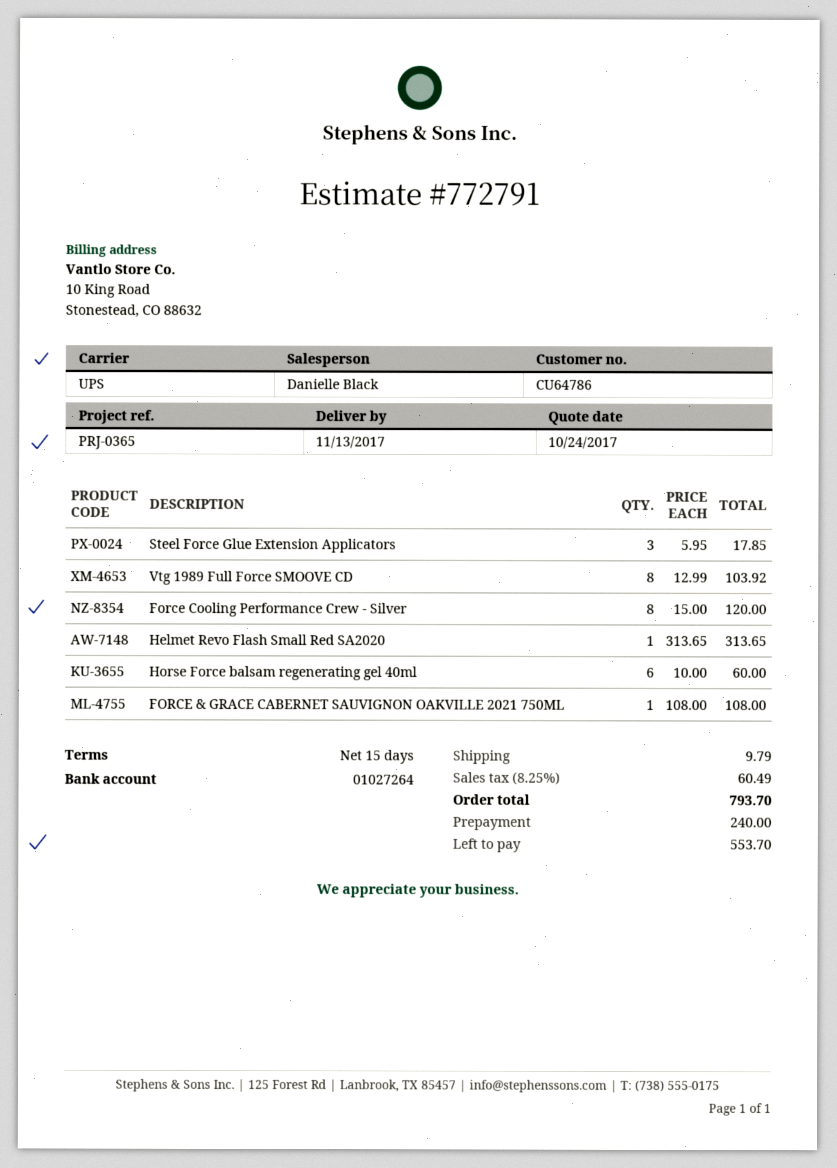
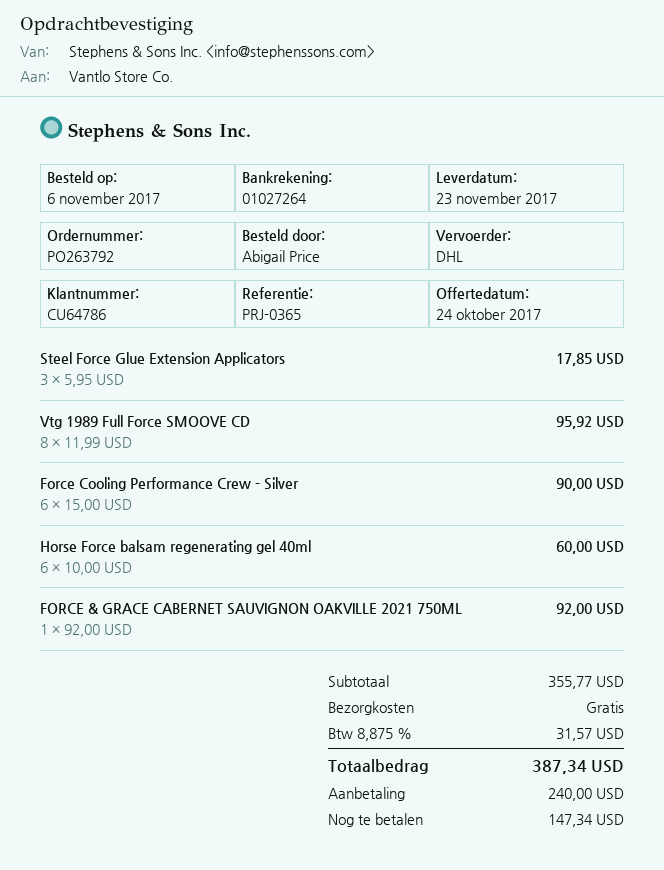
delivery date: 2017-11-13 -> 2017-11-23
shipping method: UPS -> DHL
Vtg 1989 Full Force SMOOVE CD: 8 x 12.99 = 103.92 -> 8 x 11.99 = 95.92
Force Cooling Performance Crew - Silver: 8 x 15.00 = 120.00 -> 6 x 15.00 = 90.00
Helmet Revo Flash Small Red SA2020: 1 x 313.65 = 313.65 -> none
FORCE & GRACE CABERNET SAUVIGNON OAKVILLE 2021 750ML: 1 x 108.00 = 108.00 -> 1 x 92.00 = 92.00
shipping: 9.79 -> 0.00
tax: 8.25% = 60.49 -> 8.875% = 31.57
total: 793.70 -> 387.34
balance: 553.70 -> 147.34

